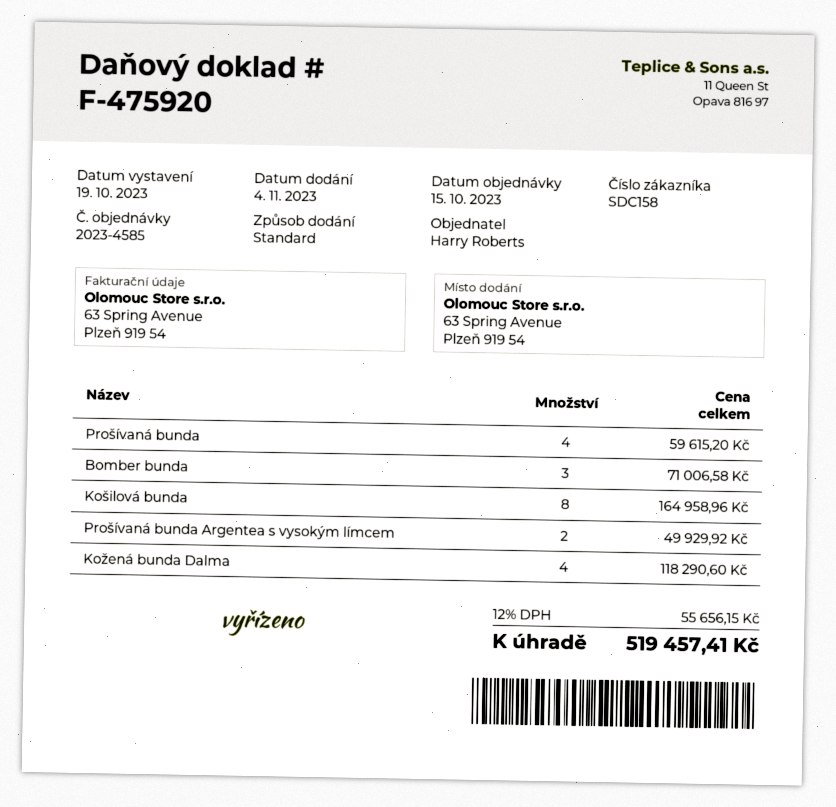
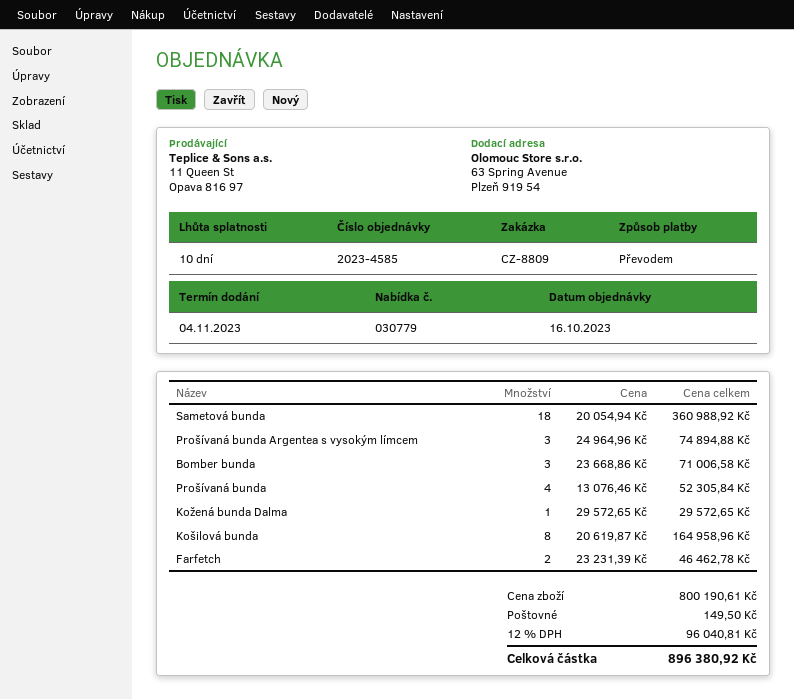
order date: 2023-10-15 -> 2023-10-16
Prošívaná bunda: 4 for 59615.20 -> 4 for 52305.84
Prošívaná bunda Argentea s vysokým límcem: 2 for 49929.92 -> 3 for 74894.88
Kožená bunda Dalma: 4 for 118290.60 -> 1 for 29572.65
Sametová bunda: none -> 18 for 360988.92
Farfetch: none -> 2 for 46462.78
shipping: none -> 149.50
tax: 12% = 55656.15 -> 12% = 96040.81
total: 519457.41 -> 896380.92

